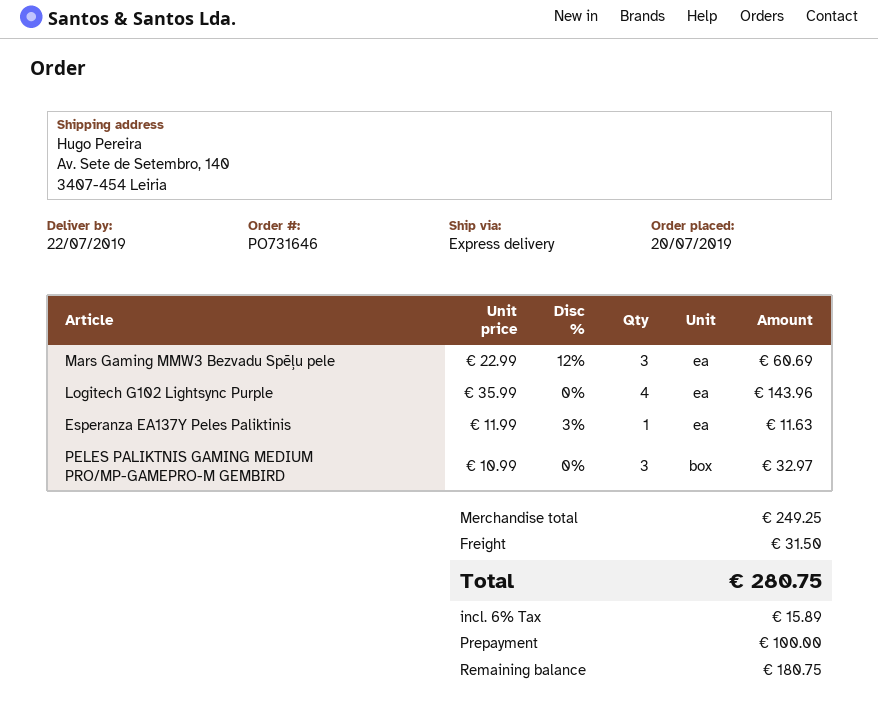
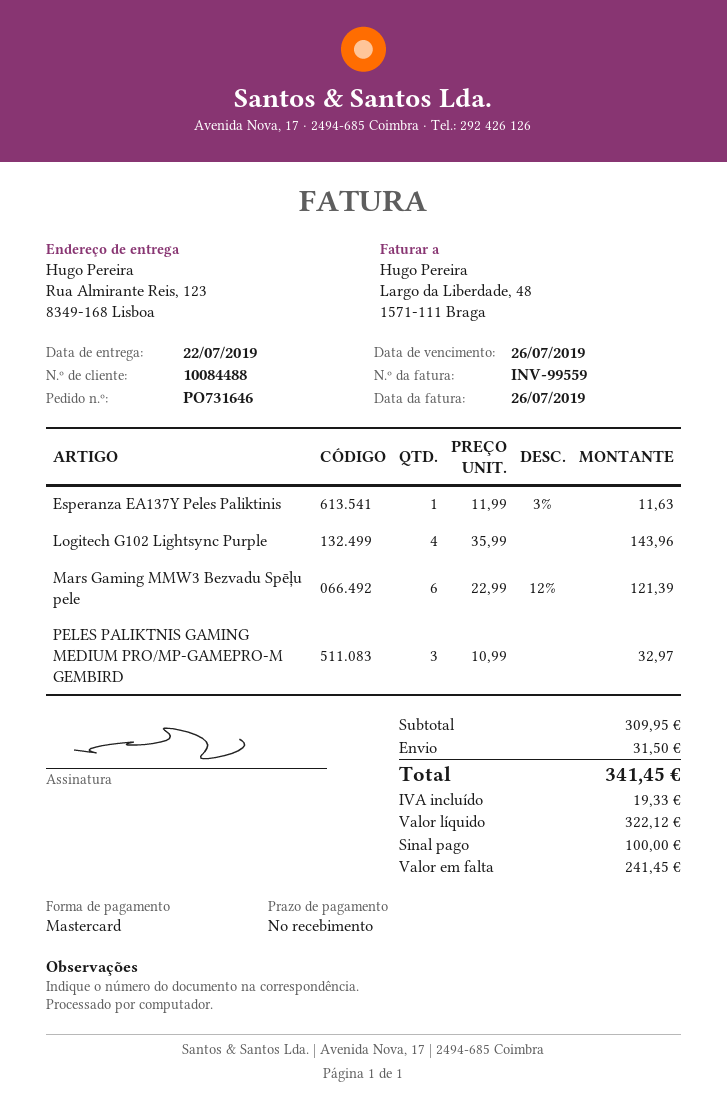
ship to: Av. Sete de Setembro, 140, 3407-454 Leiria -> Rua Almirante Reis, 123, 8349-168 Lisboa
Mars Gaming MMW3 Bezvadu Spēļu pele: 3 x 22.99 - 12% = 60.69 -> 6 x 22.99 - 12% = 121.39
subtotal: 249.25 -> 309.95
tax: 15.89 -> 19.33
total: 280.75 -> 341.45
balance: 180.75 -> 241.45

